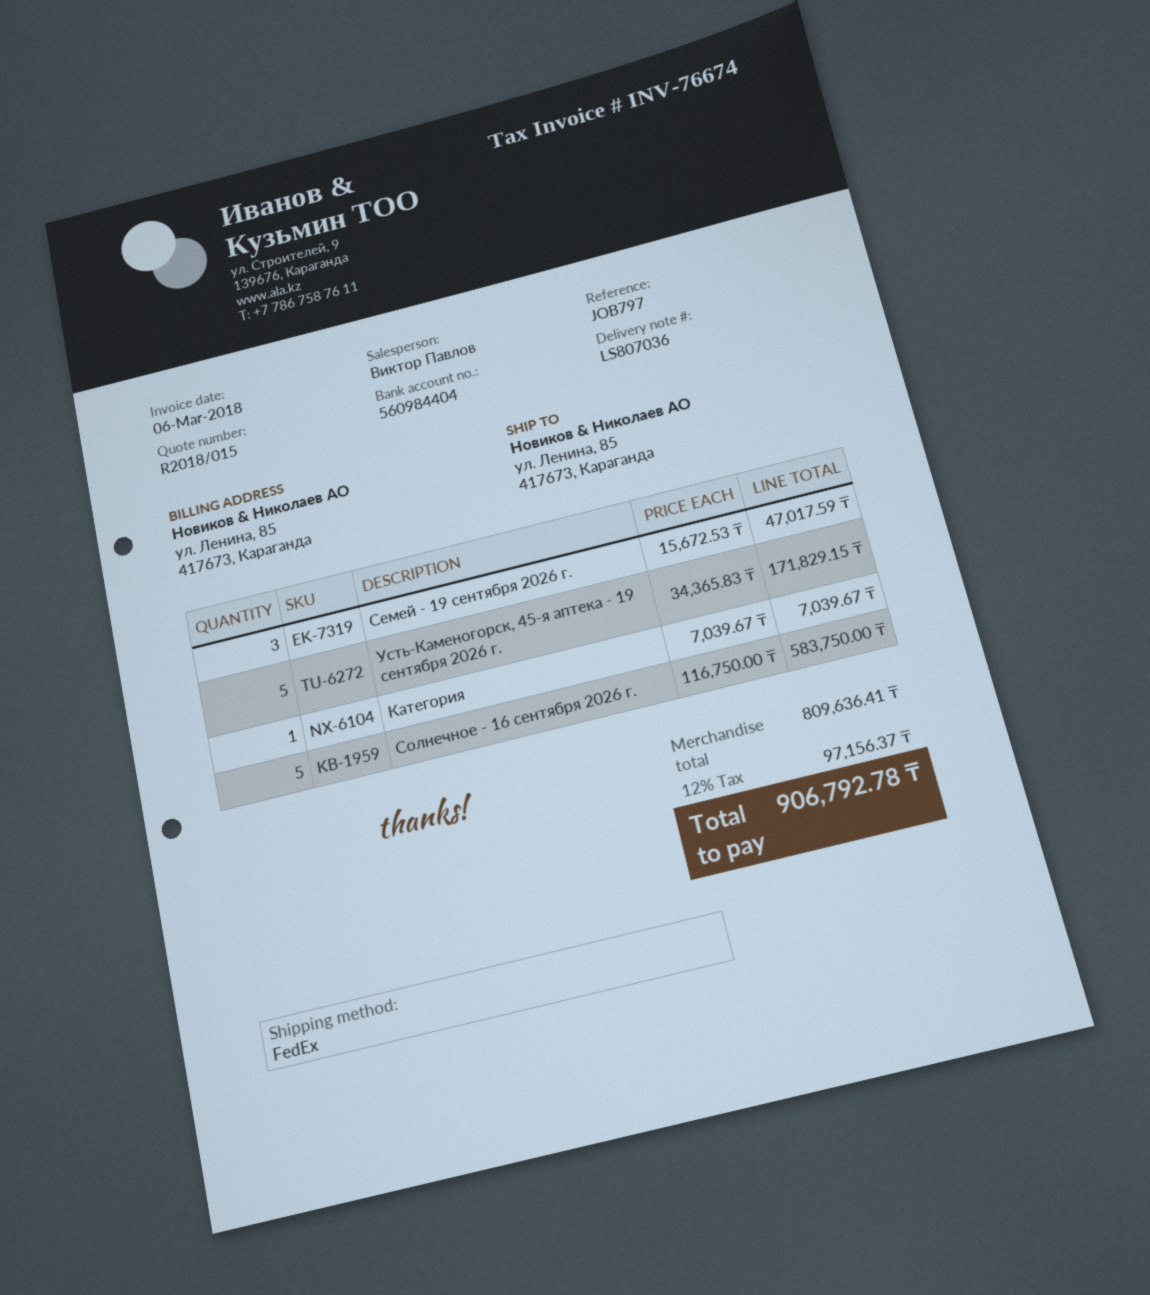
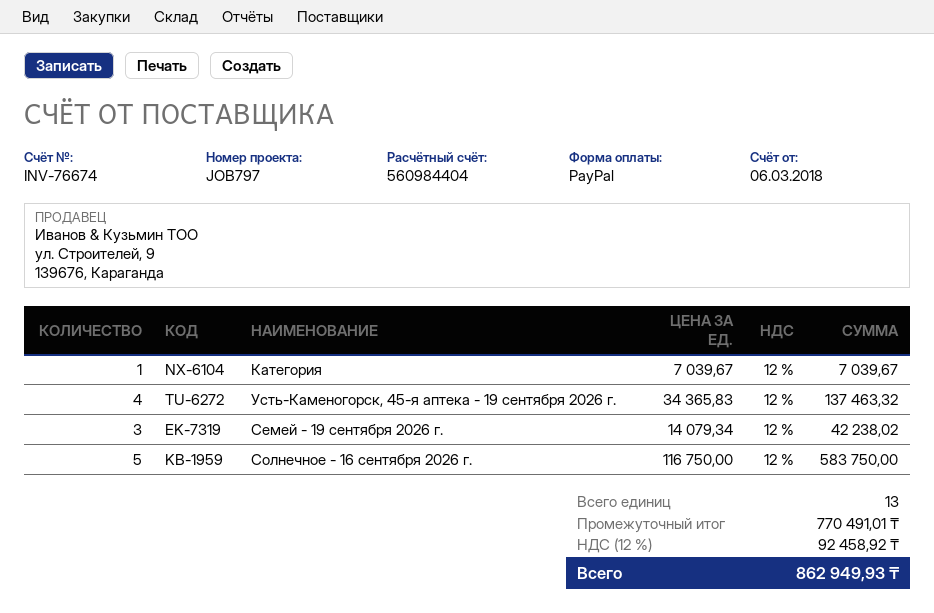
Семей - 19 сентября 2026 г.: 3 x 15672.53 = 47017.59 -> 3 x 14079.34 = 42238.02
Усть-Каменогорск, 45-я аптека - 19 сентября 2026 г.: 5 x 34365.83 = 171829.15 -> 4 x 34365.83 = 137463.32
subtotal: 809636.41 -> 770491.01
tax: 12% = 97156.37 -> 12% = 92458.92
total: 906792.78 -> 862949.93

